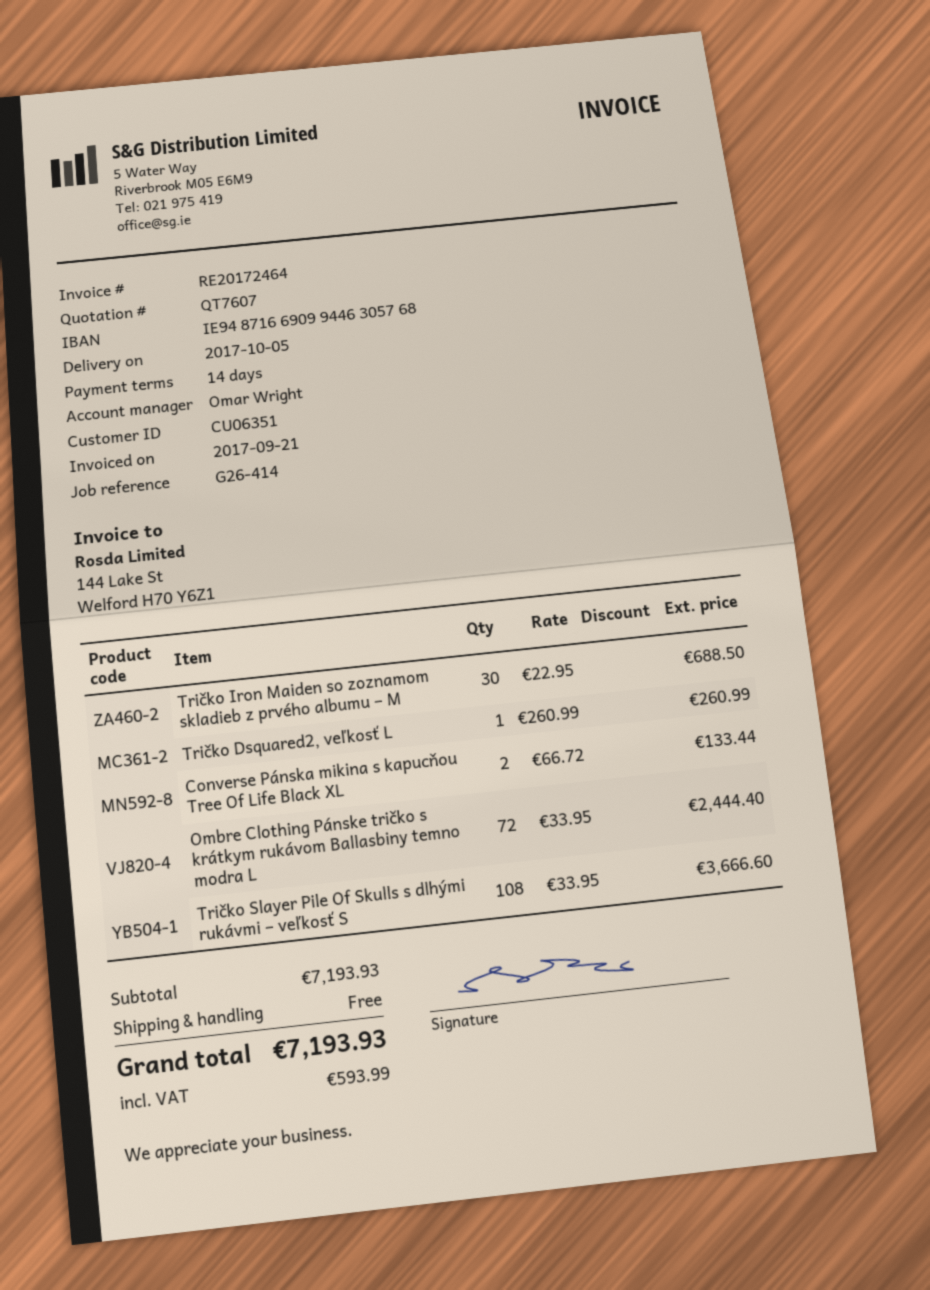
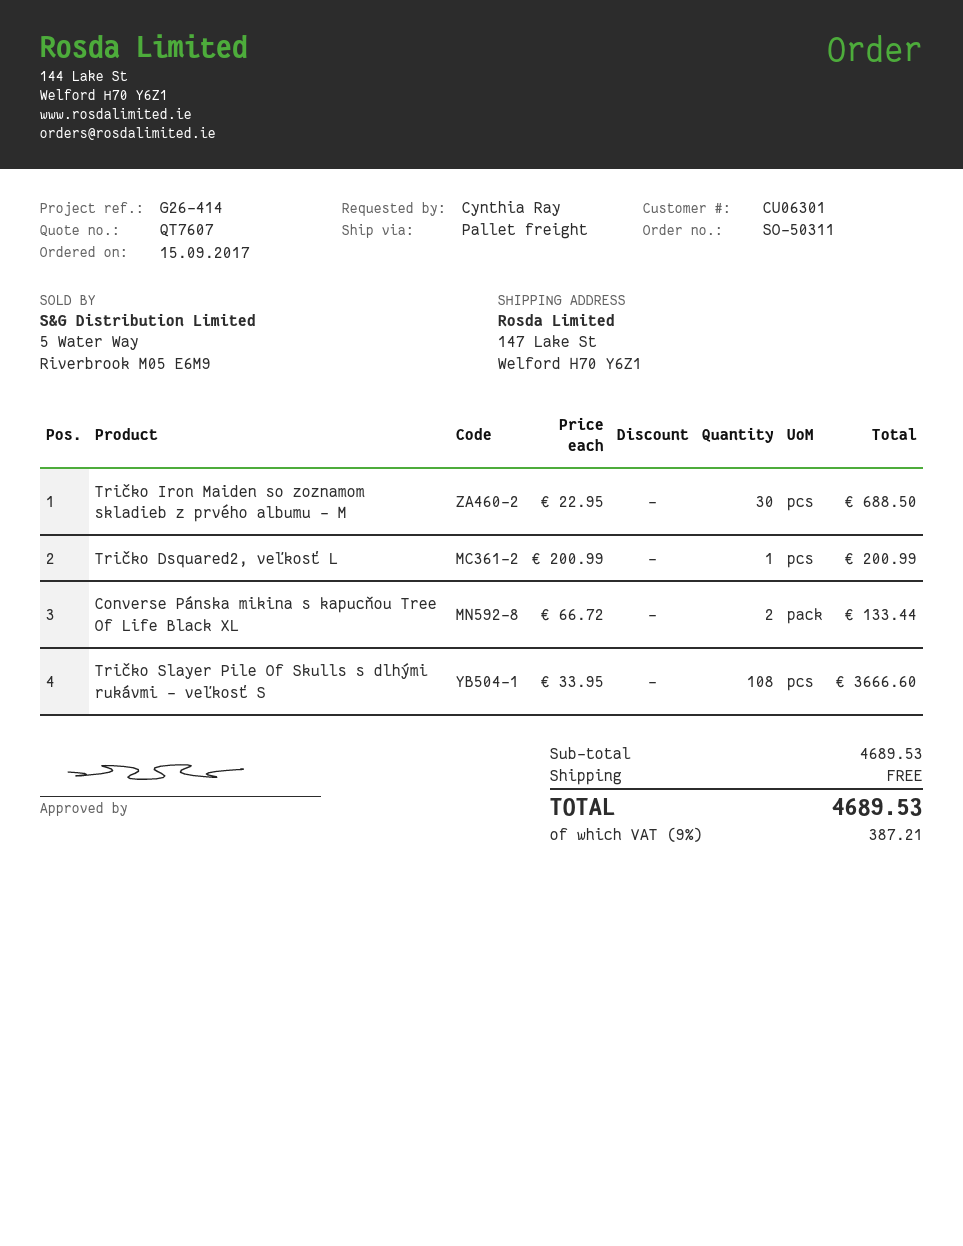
customer number: CU06351 -> CU06301
Tričko Dsquared2, veľkosť L: 1 x 260.99 = 260.99 -> 1 x 200.99 = 200.99
Ombre Clothing Pánske tričko s krátkym rukávom Ballasbiny temno modra L: 72 x 33.95 = 2444.40 -> none
subtotal: 7193.93 -> 4689.53
tax: 593.99 -> 387.21
total: 7193.93 -> 4689.53

